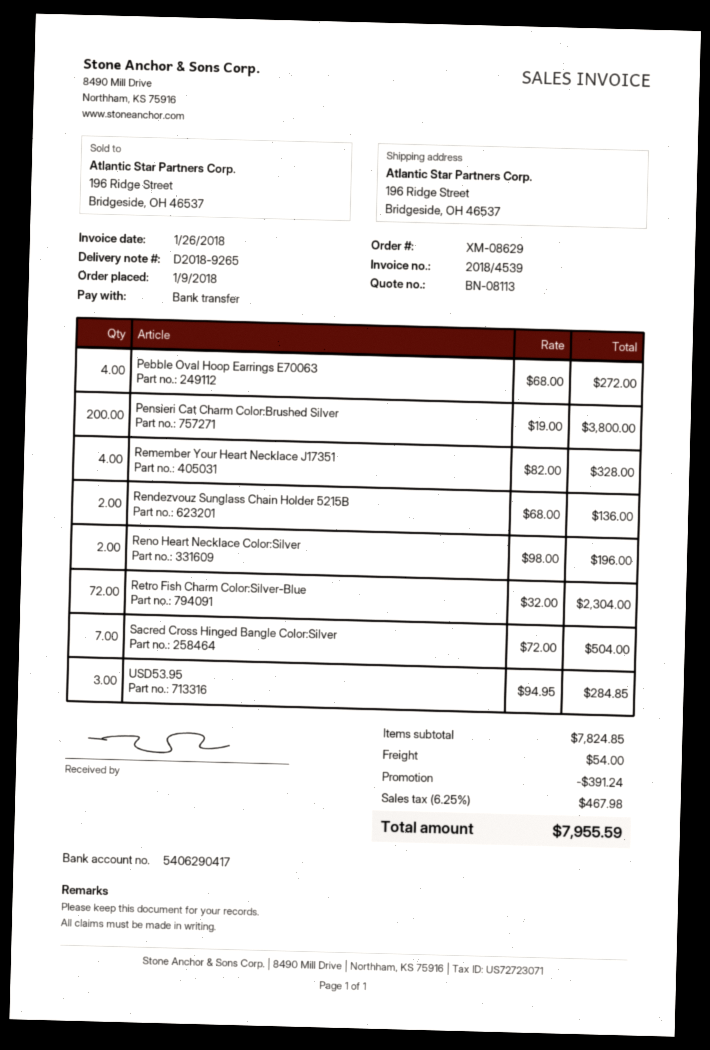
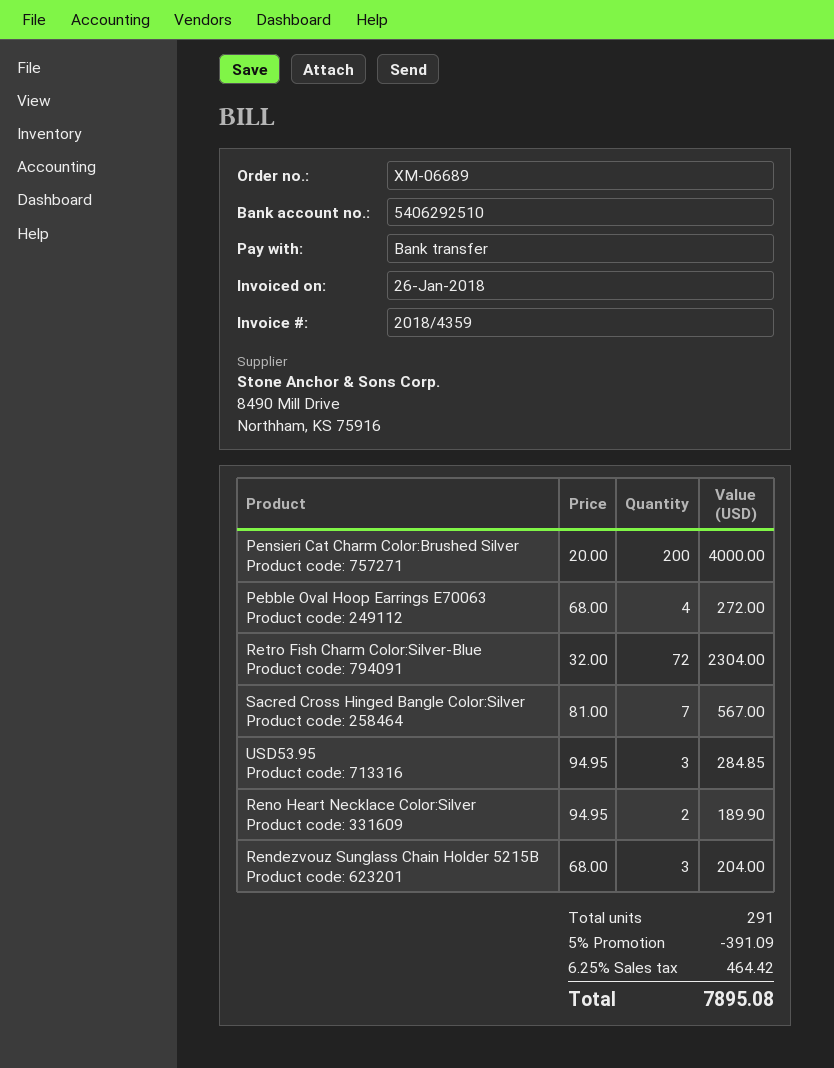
order number: XM-08629 -> XM-06689
invoice number: 2018/4539 -> 2018/4359
bank account: 5406290417 -> 5406292510
Pensieri Cat Charm Color:Brushed Silver: 200 x 19.00 = 3800.00 -> 200 x 20.00 = 4000.00
Remember Your Heart Necklace J17351: 4 x 82.00 = 328.00 -> none
Rendezvouz Sunglass Chain Holder 5215B: 2 x 68.00 = 136.00 -> 3 x 68.00 = 204.00
Reno Heart Necklace Color:Silver: 2 x 98.00 = 196.00 -> 2 x 94.95 = 189.90
Sacred Cross Hinged Bangle Color:Silver: 7 x 72.00 = 504.00 -> 7 x 81.00 = 567.00
discount: 391.24 -> 391.09
shipping: 54.00 -> none
tax: 6.25% = 467.98 -> 6.25% = 464.42
total: 7955.59 -> 7895.08

